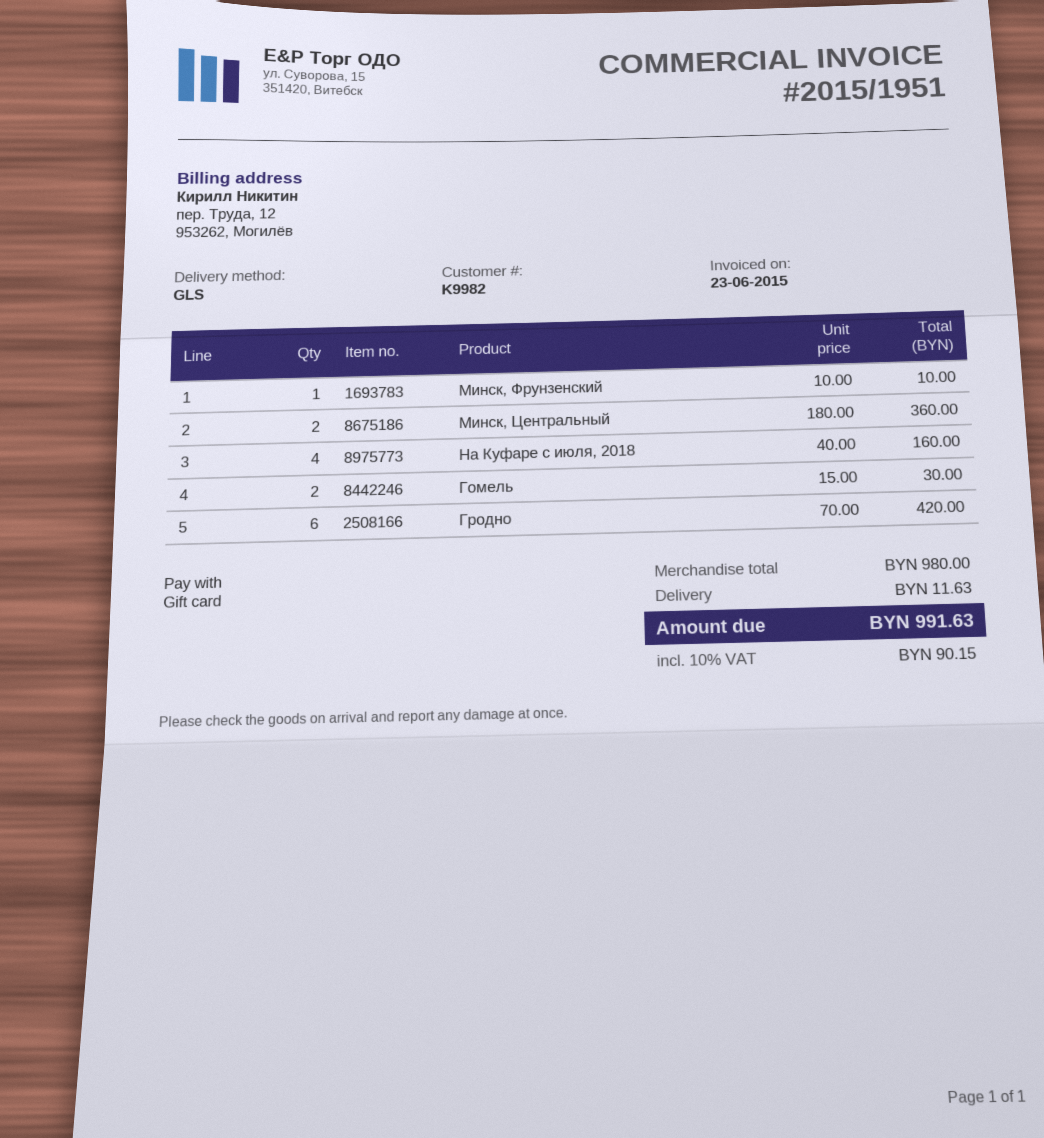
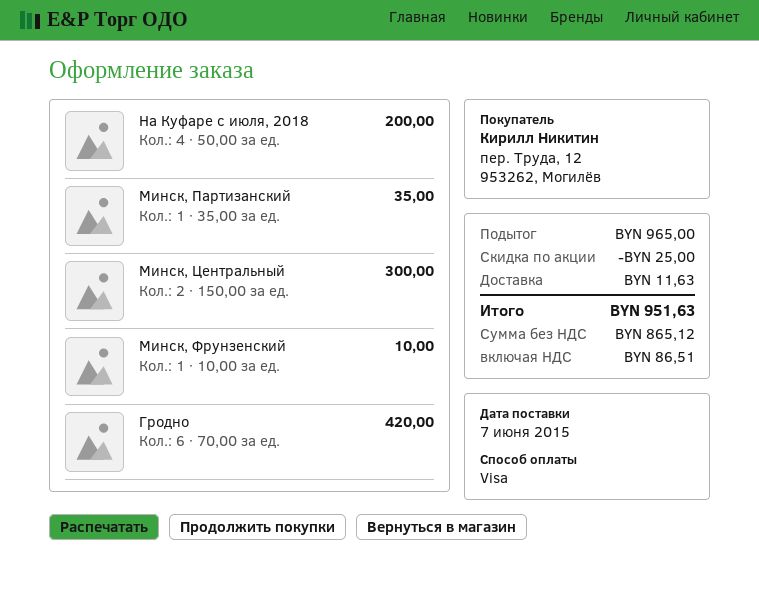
payment method: gift card -> Visa
Минск, Центральный: 2 x 180.00 = 360.00 -> 2 x 150.00 = 300.00
На Куфаре с июля, 2018: 4 x 40.00 = 160.00 -> 4 x 50.00 = 200.00
Гомель: 2 x 15.00 = 30.00 -> none
Минск, Партизанский: none -> 1 x 35.00 = 35.00
subtotal: 980.00 -> 965.00
discount: none -> 25.00
tax: 90.15 -> 86.51
total: 991.63 -> 951.63

